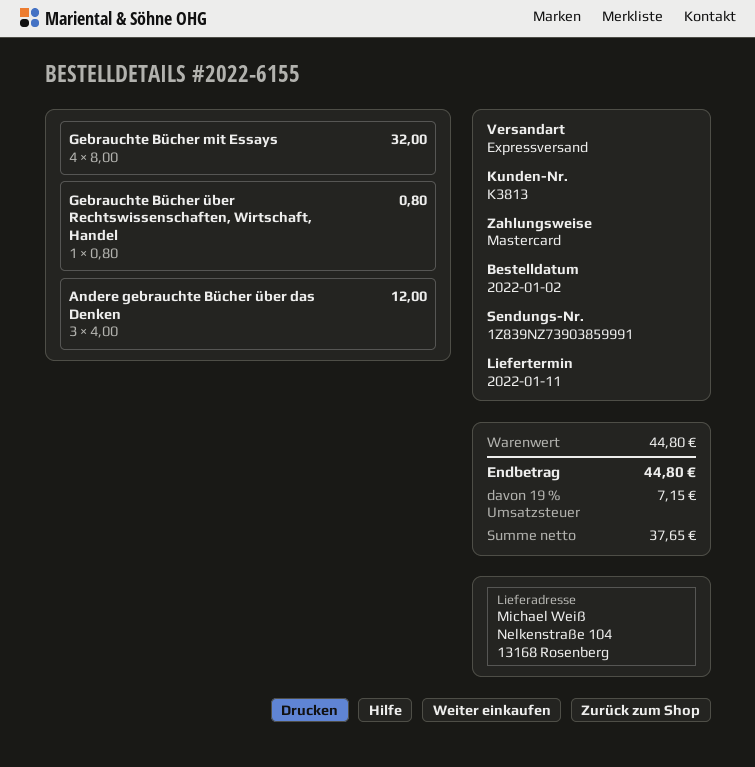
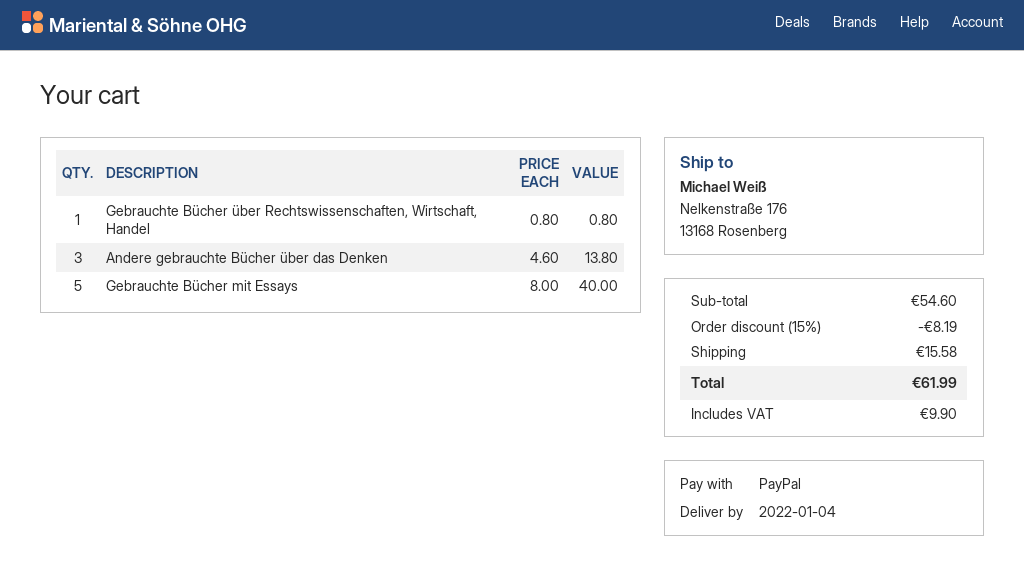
delivery date: 2022-01-11 -> 2022-01-04
payment method: Mastercard -> PayPal
ship to: Nelkenstraße 104, 13168 Rosenberg -> Nelkenstraße 176, 13168 Rosenberg
Gebrauchte Bücher mit Essays: 4 x 8.00 = 32.00 -> 5 x 8.00 = 40.00
Andere gebrauchte Bücher über das Denken: 3 x 4.00 = 12.00 -> 3 x 4.60 = 13.80
subtotal: 44.80 -> 54.60
discount: none -> 15% = 8.19
shipping: none -> 15.58
tax: 7.15 -> 9.90
total: 44.80 -> 61.99

